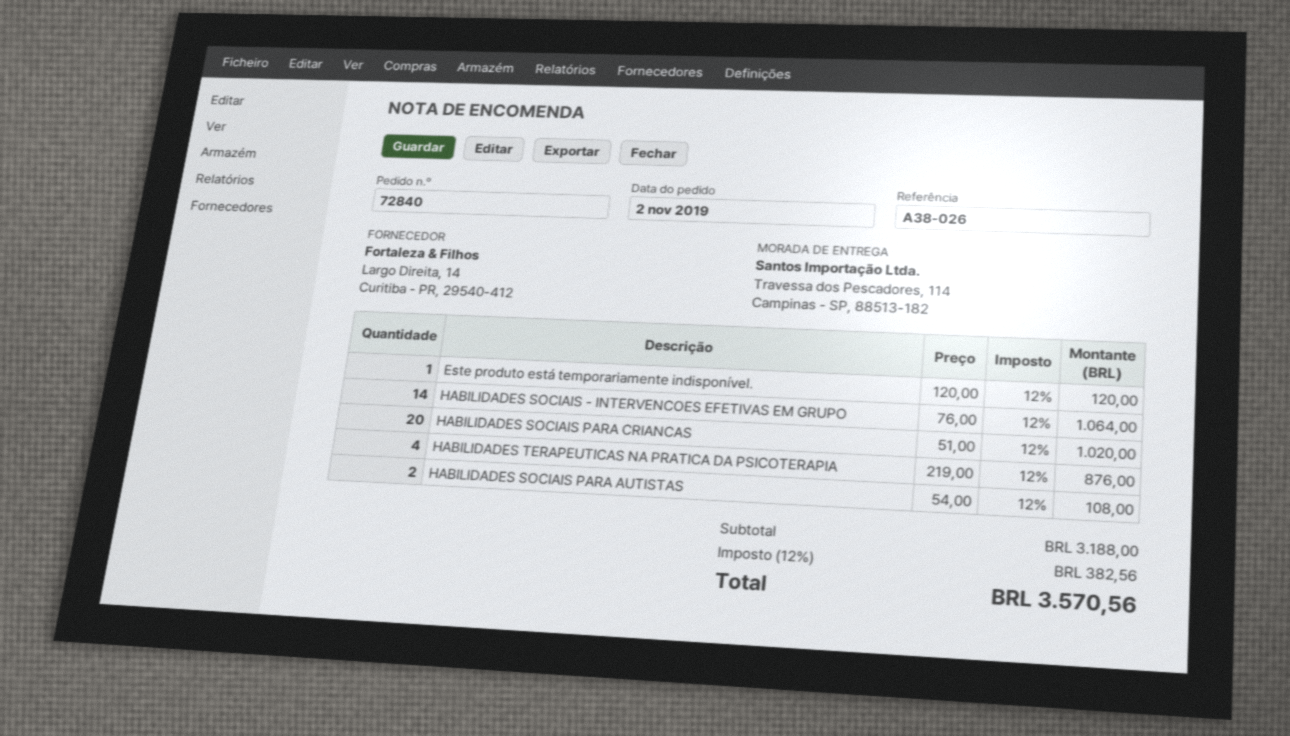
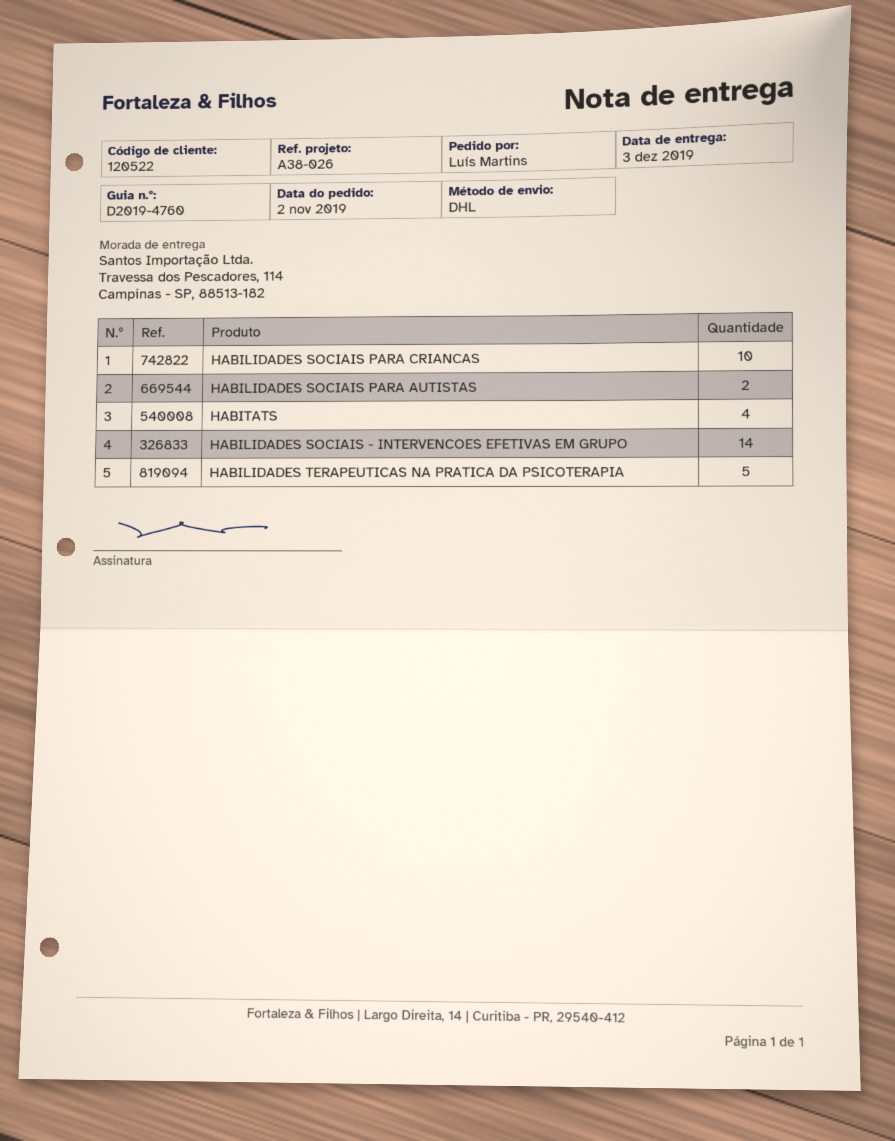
Este produto está temporariamente indisponível.: 1 -> none
HABILIDADES SOCIAIS PARA CRIANCAS: 20 -> 10
HABILIDADES TERAPEUTICAS NA PRATICA DA PSICOTERAPIA: 4 -> 5
HABITATS: none -> 4

